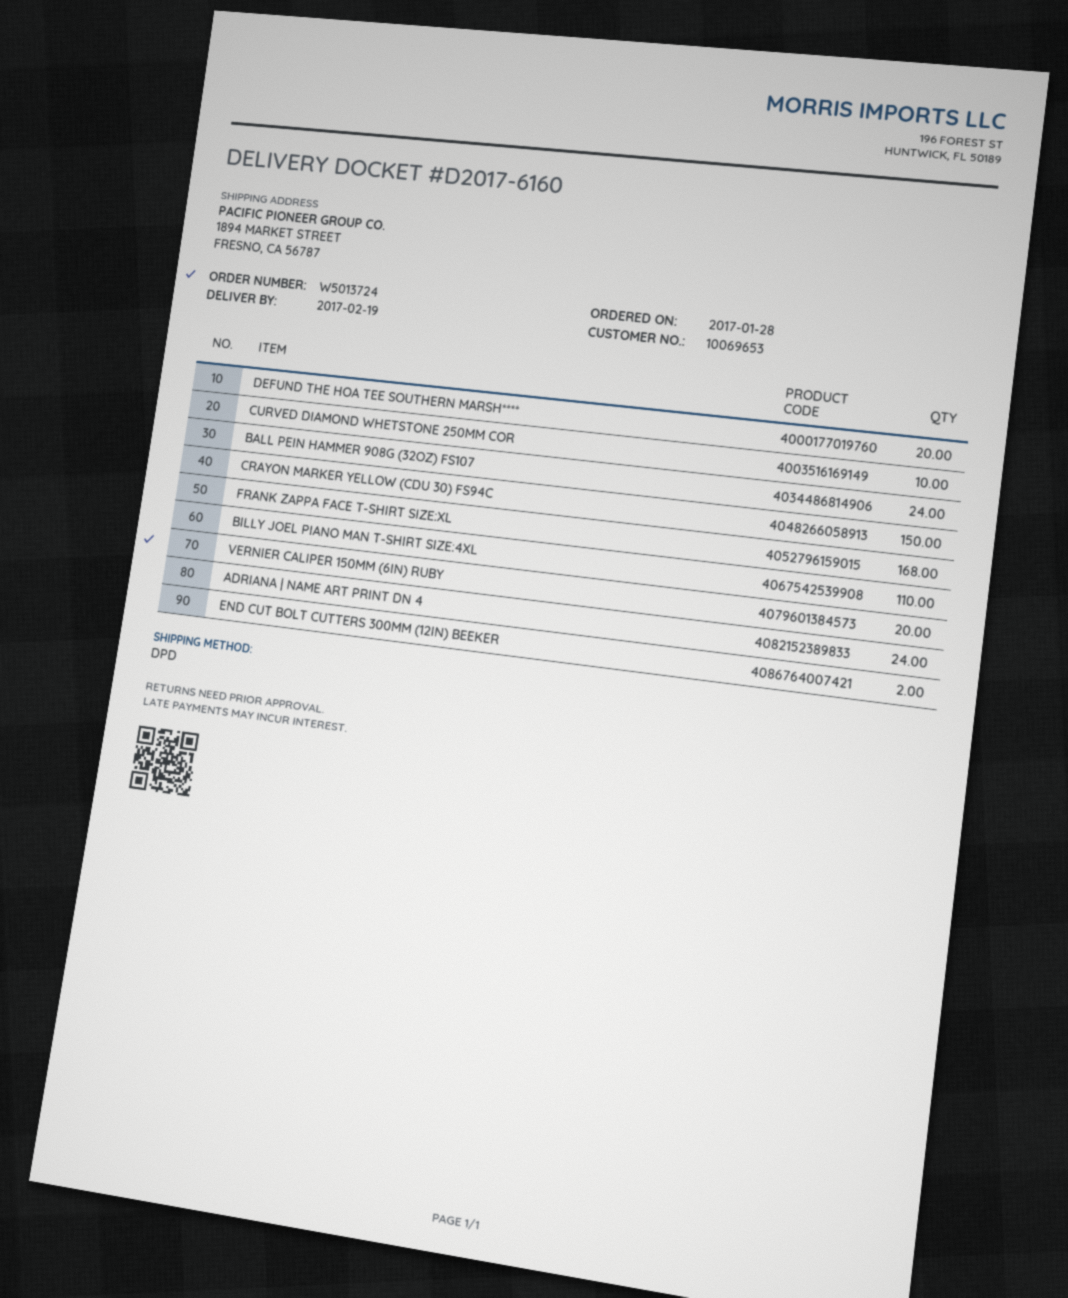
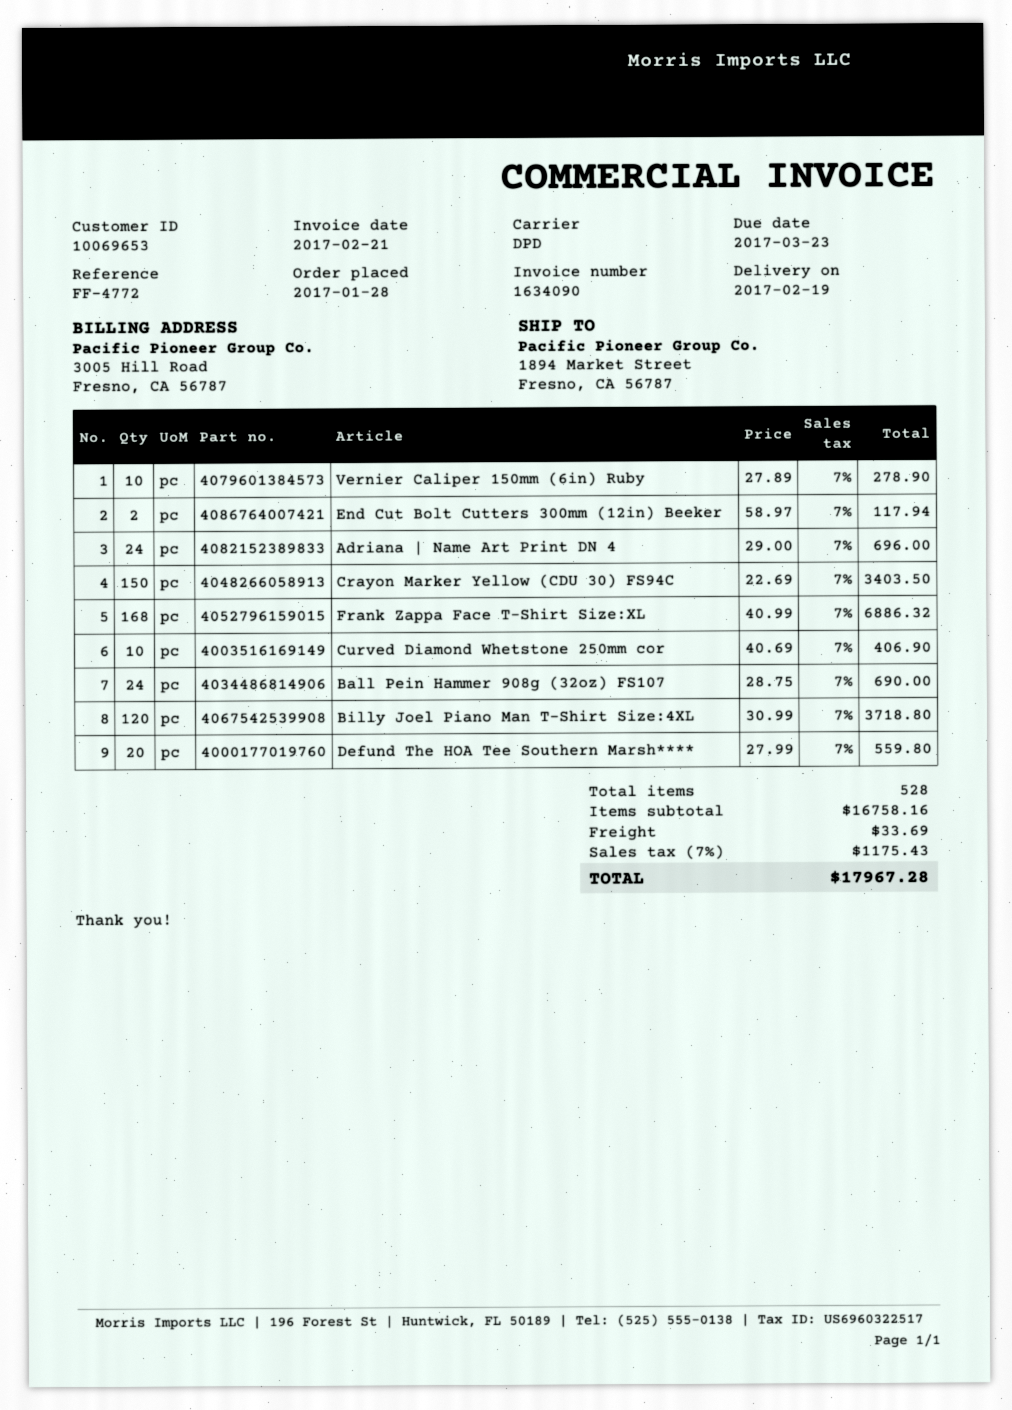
BILLY JOEL PIANO MAN T-SHIRT SIZE:4XL: 110 -> 120
VERNIER CALIPER 150MM (6IN) RUBY: 20 -> 10

